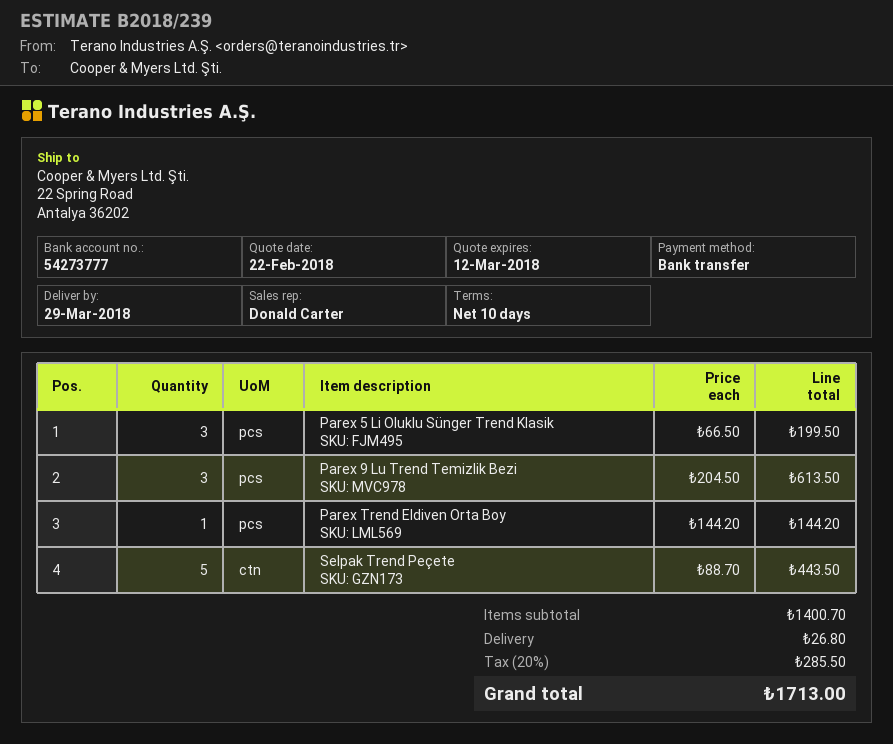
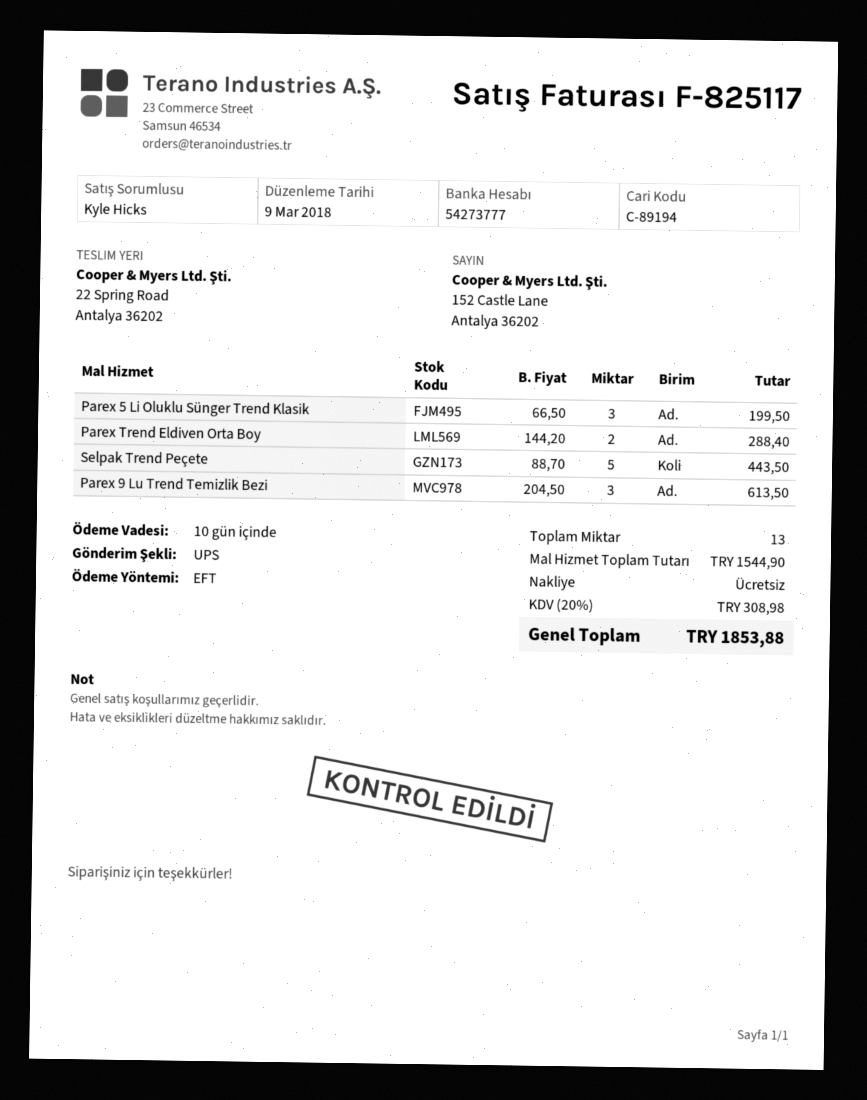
sales rep: Donald Carter -> Kyle Hicks
Parex Trend Eldiven Orta Boy: 1 x 144.20 = 144.20 -> 2 x 144.20 = 288.40
subtotal: 1400.70 -> 1544.90
shipping: 26.80 -> 0.00
tax: 20% = 285.50 -> 20% = 308.98
total: 1713.00 -> 1853.88

